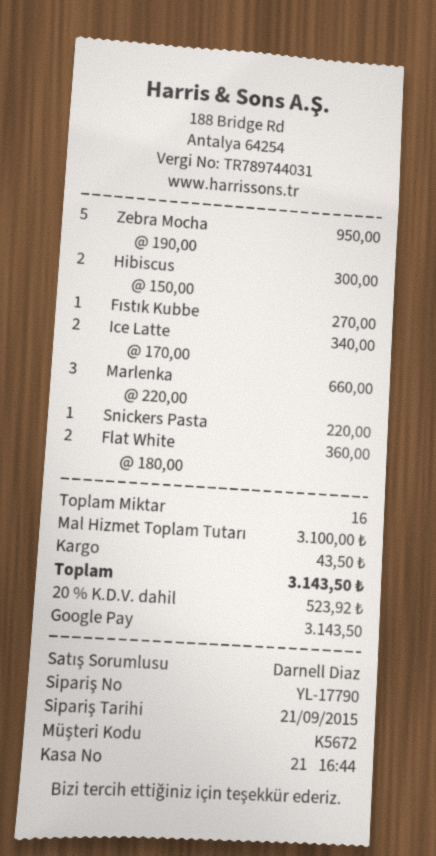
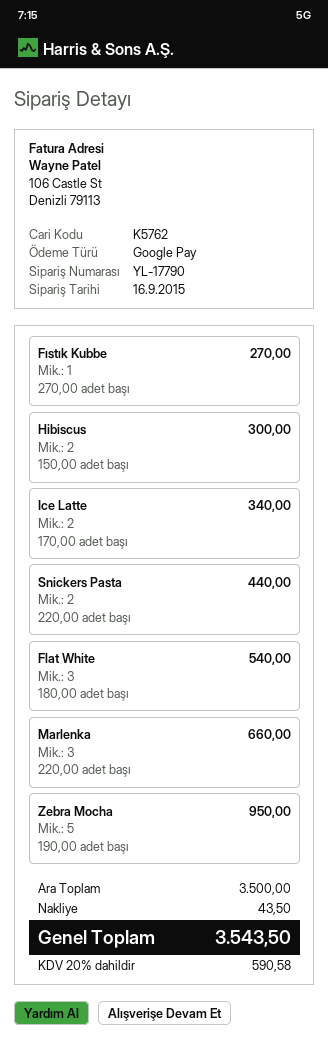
order date: 2015-09-21 -> 2015-09-16
customer number: K5672 -> K5762
Snickers Pasta: 1 x 220.00 = 220.00 -> 2 x 220.00 = 440.00
Flat White: 2 x 180.00 = 360.00 -> 3 x 180.00 = 540.00
subtotal: 3100.00 -> 3500.00
tax: 20% = 523.92 -> 20% = 590.58
total: 3143.50 -> 3543.50

